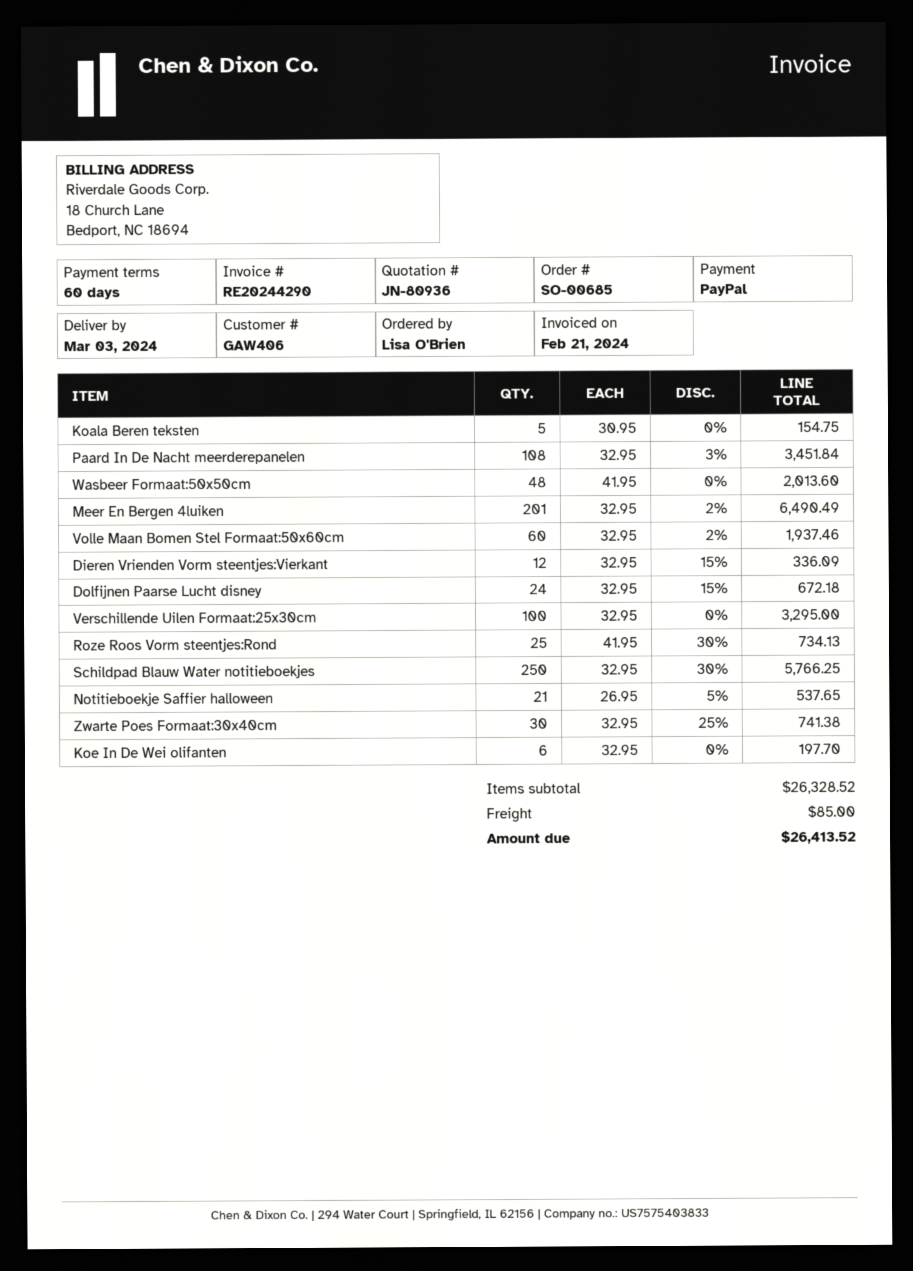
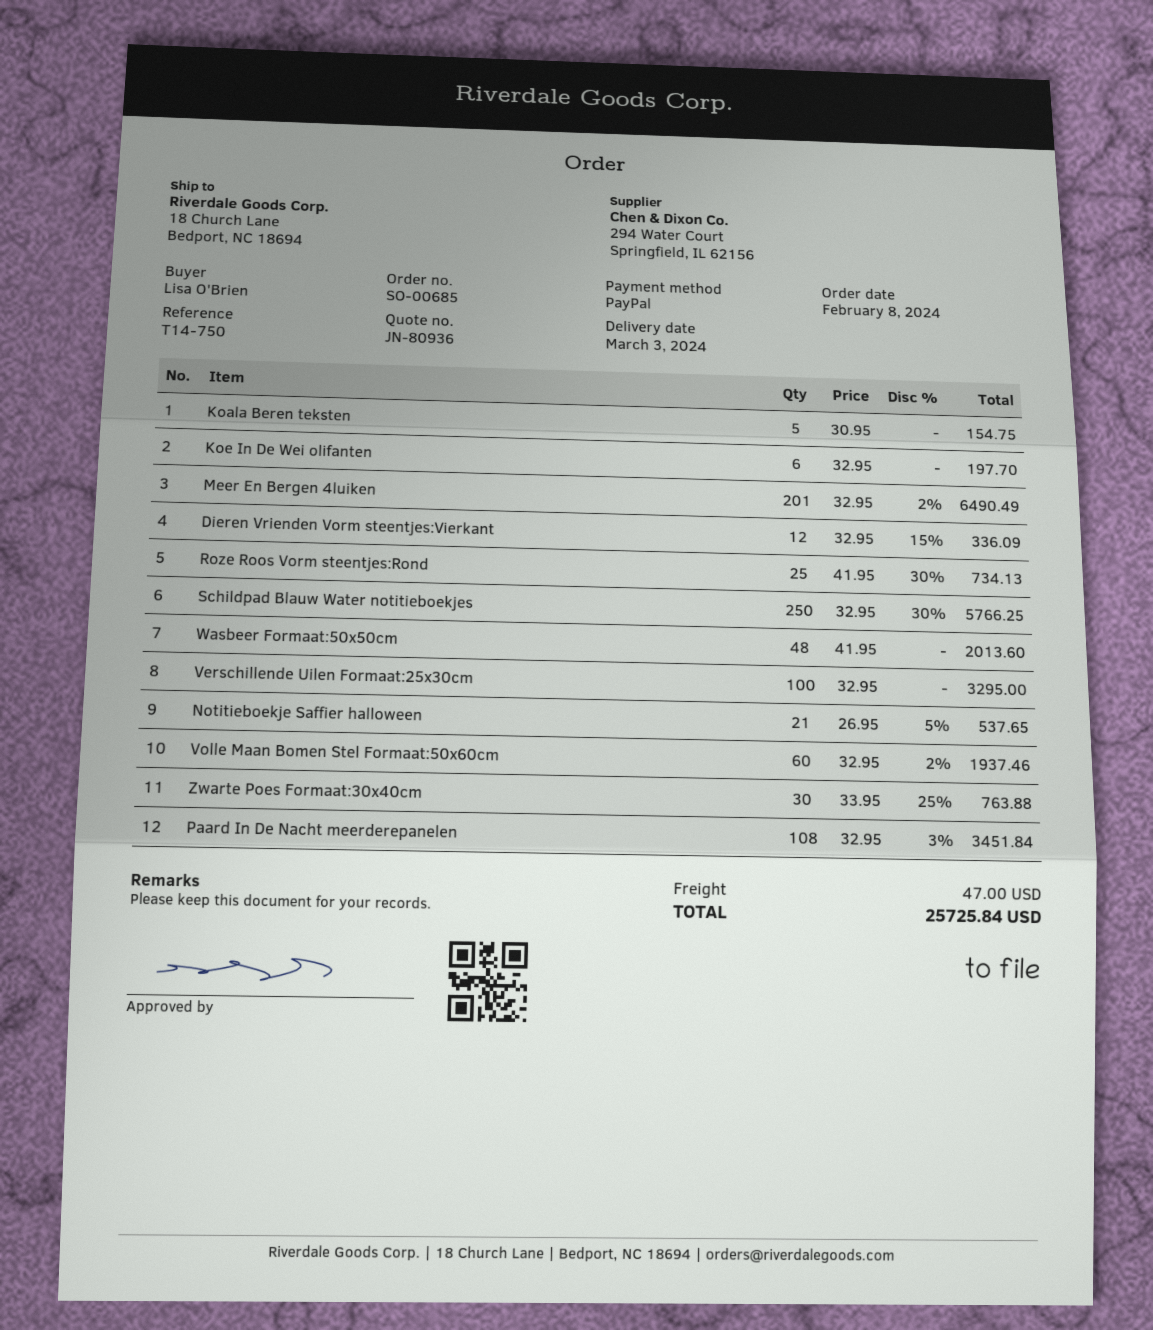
Dolfijnen Paarse Lucht disney: 24 x 32.95 - 15% = 672.18 -> none
Zwarte Poes Formaat:30x40cm: 30 x 32.95 - 25% = 741.38 -> 30 x 33.95 - 25% = 763.88
shipping: 85.00 -> 47.00
total: 26413.52 -> 25725.84

